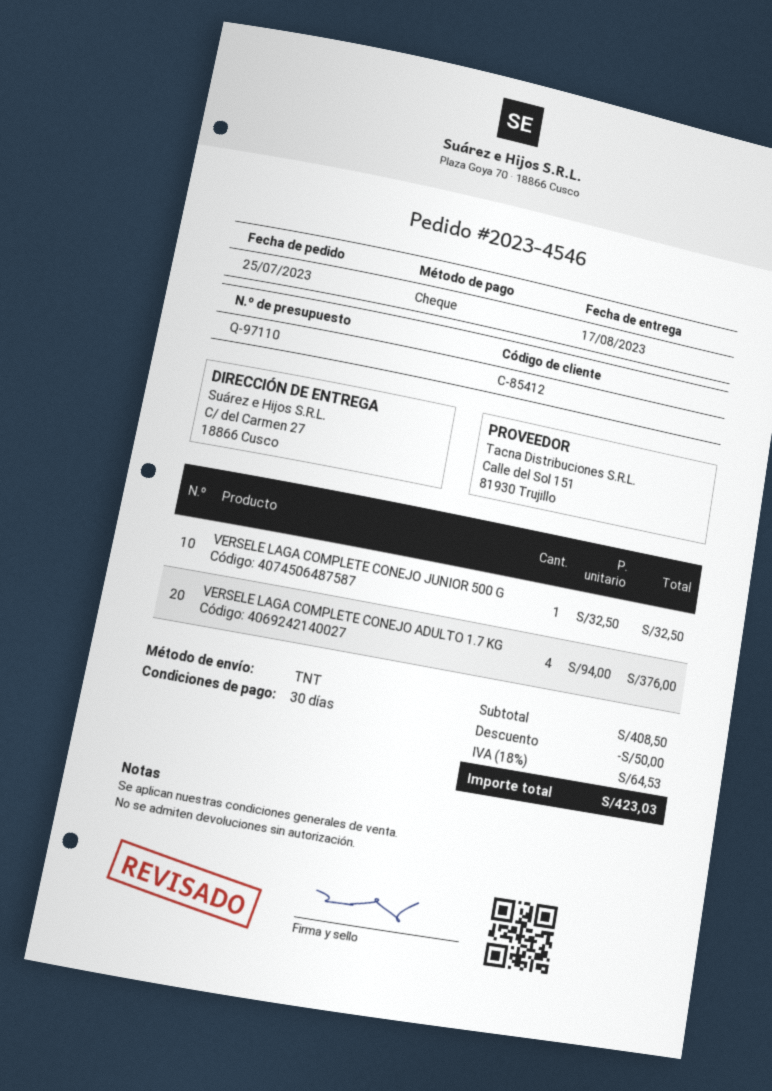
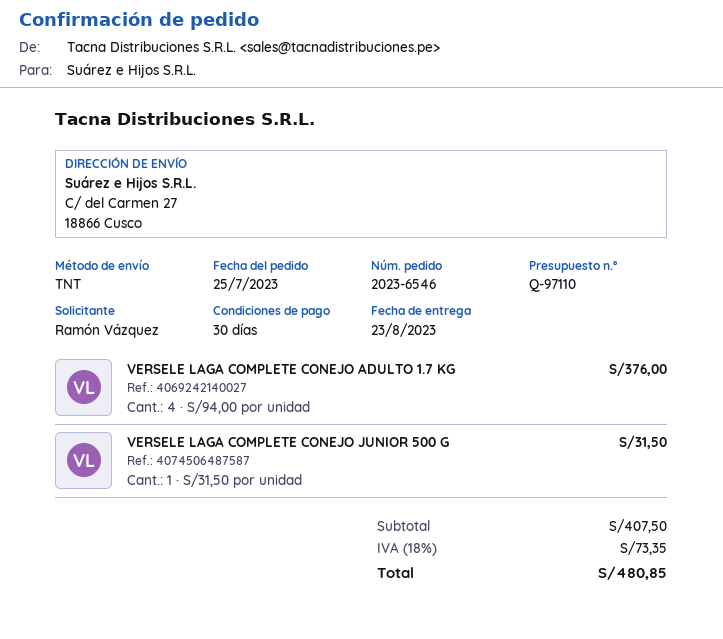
order number: 2023-4546 -> 2023-6546
delivery date: 2023-08-17 -> 2023-08-23
VERSELE LAGA COMPLETE CONEJO JUNIOR 500 G: 1 x 32.50 = 32.50 -> 1 x 31.50 = 31.50
subtotal: 408.50 -> 407.50
discount: 50.00 -> none
tax: 18% = 64.53 -> 18% = 73.35
total: 423.03 -> 480.85

